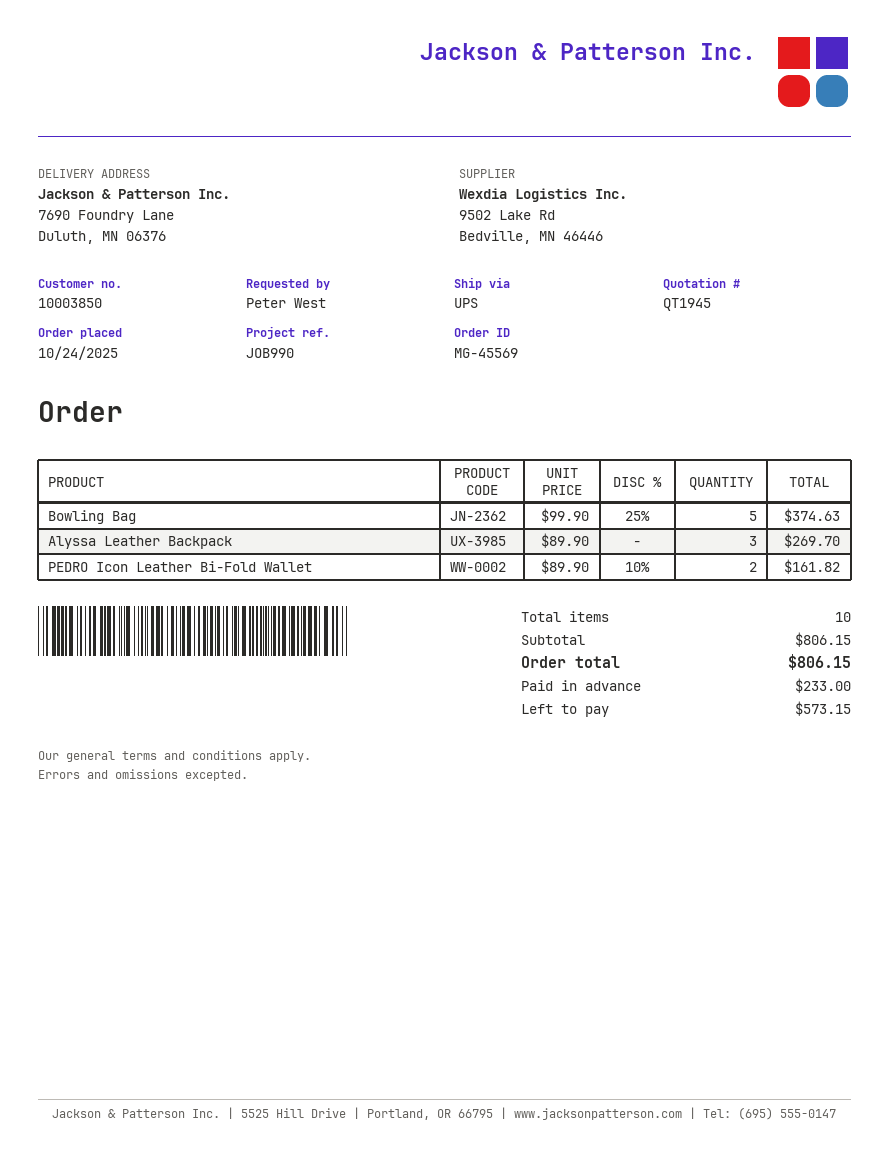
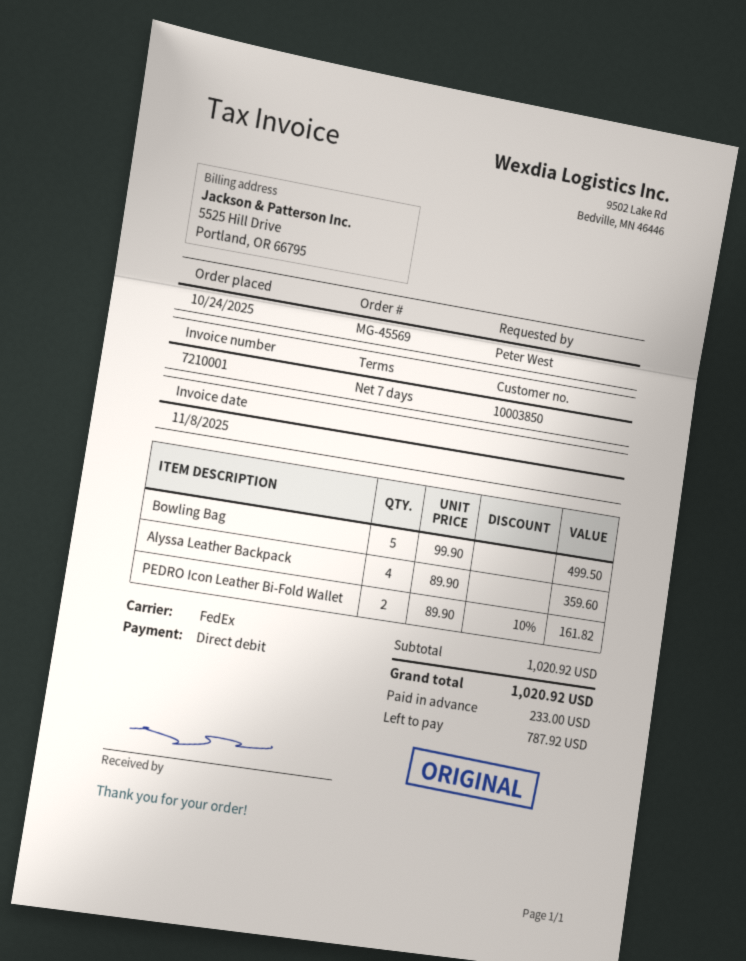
shipping method: UPS -> FedEx
Bowling Bag: 5 x 99.90 - 25% = 374.63 -> 5 x 99.90 = 499.50
Alyssa Leather Backpack: 3 x 89.90 = 269.70 -> 4 x 89.90 = 359.60
subtotal: 806.15 -> 1020.92
total: 806.15 -> 1020.92
balance: 573.15 -> 787.92

